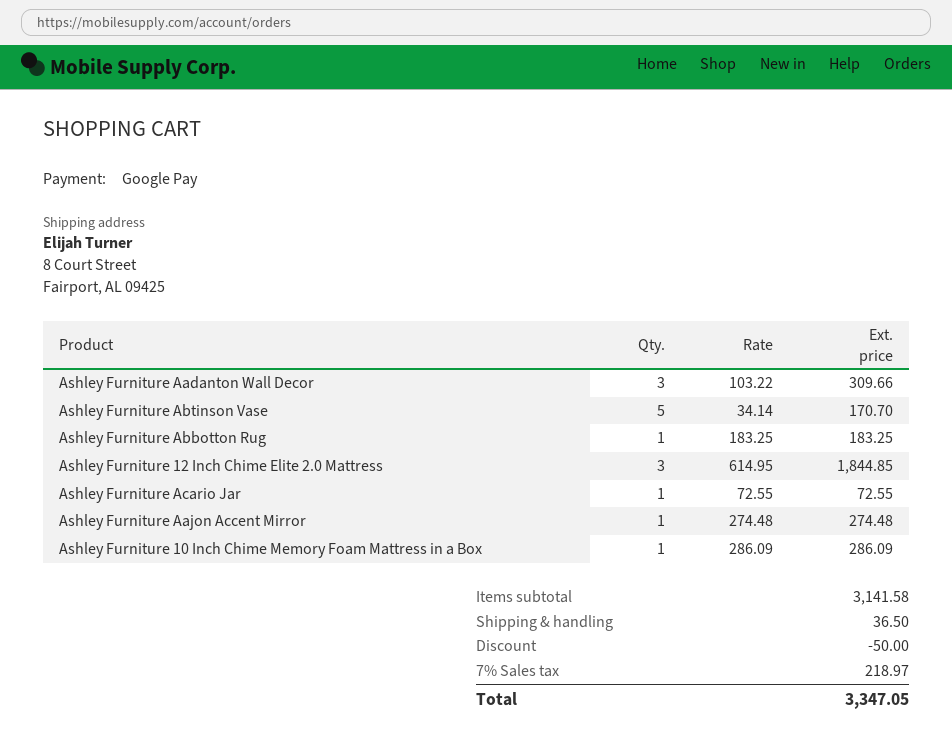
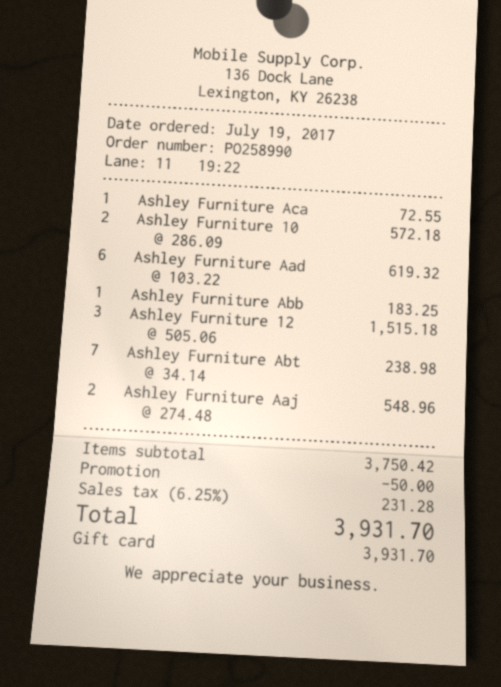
payment method: Google Pay -> gift card
Ashley Furniture Aadanton Wall Decor: 3 x 103.22 = 309.66 -> 6 x 103.22 = 619.32
Ashley Furniture Abtinson Vase: 5 x 34.14 = 170.70 -> 7 x 34.14 = 238.98
Ashley Furniture 12 Inch Chime Elite 2.0 Mattress: 3 x 614.95 = 1844.85 -> 3 x 505.06 = 1515.18
Ashley Furniture Aajon Accent Mirror: 1 x 274.48 = 274.48 -> 2 x 274.48 = 548.96
Ashley Furniture 10 Inch Chime Memory Foam Mattress in a Box: 1 x 286.09 = 286.09 -> 2 x 286.09 = 572.18
subtotal: 3141.58 -> 3750.42
shipping: 36.50 -> none
tax: 7% = 218.97 -> 6.25% = 231.28
total: 3347.05 -> 3931.70

